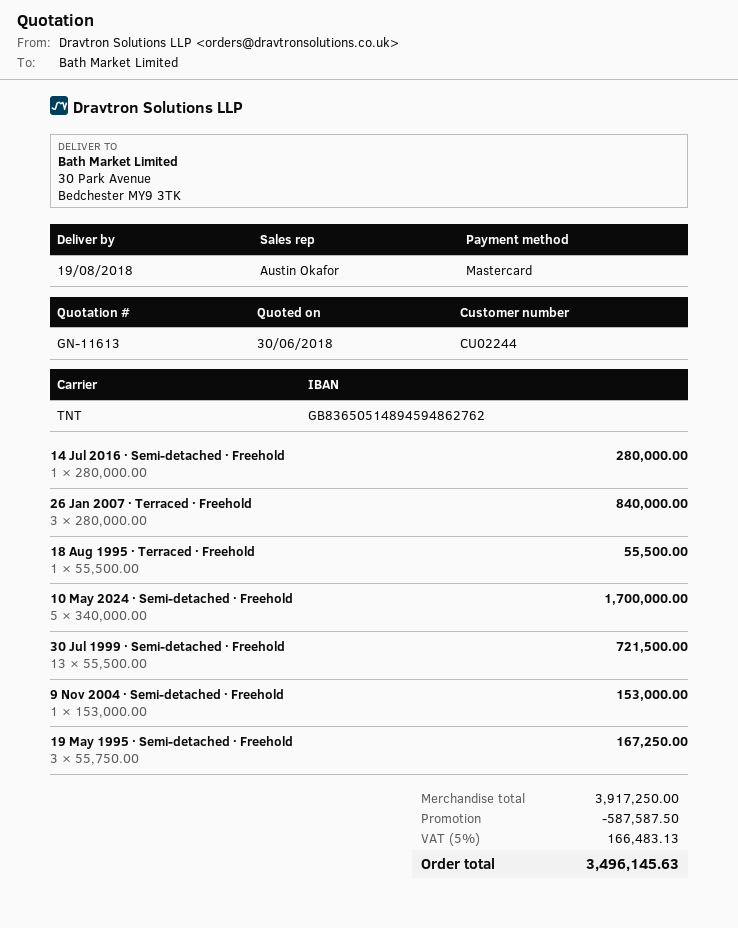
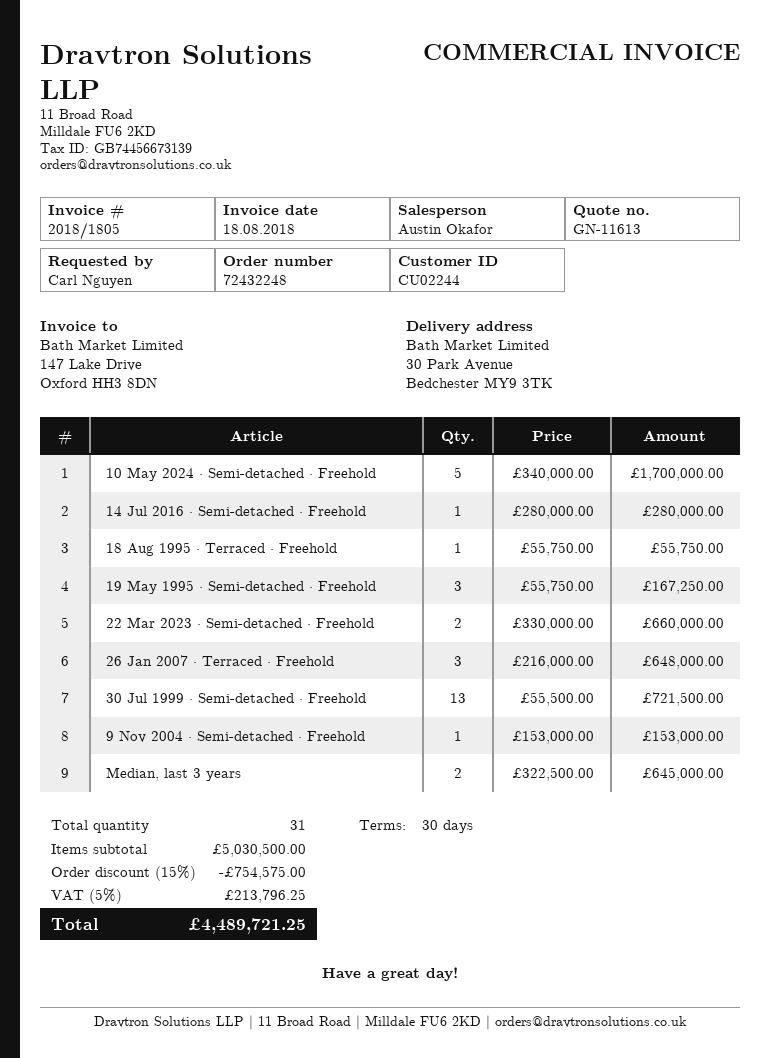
26 Jan 2007 · Terraced · Freehold: 3 x 280000.00 = 840000.00 -> 3 x 216000.00 = 648000.00
18 Aug 1995 · Terraced · Freehold: 1 x 55500.00 = 55500.00 -> 1 x 55750.00 = 55750.00
22 Mar 2023 · Semi-detached · Freehold: none -> 2 x 330000.00 = 660000.00
Median, last 3 years: none -> 2 x 322500.00 = 645000.00
subtotal: 3917250.00 -> 5030500.00
discount: 587587.50 -> 754575.00
tax: 5% = 166483.13 -> 5% = 213796.25
total: 3496145.63 -> 4489721.25

